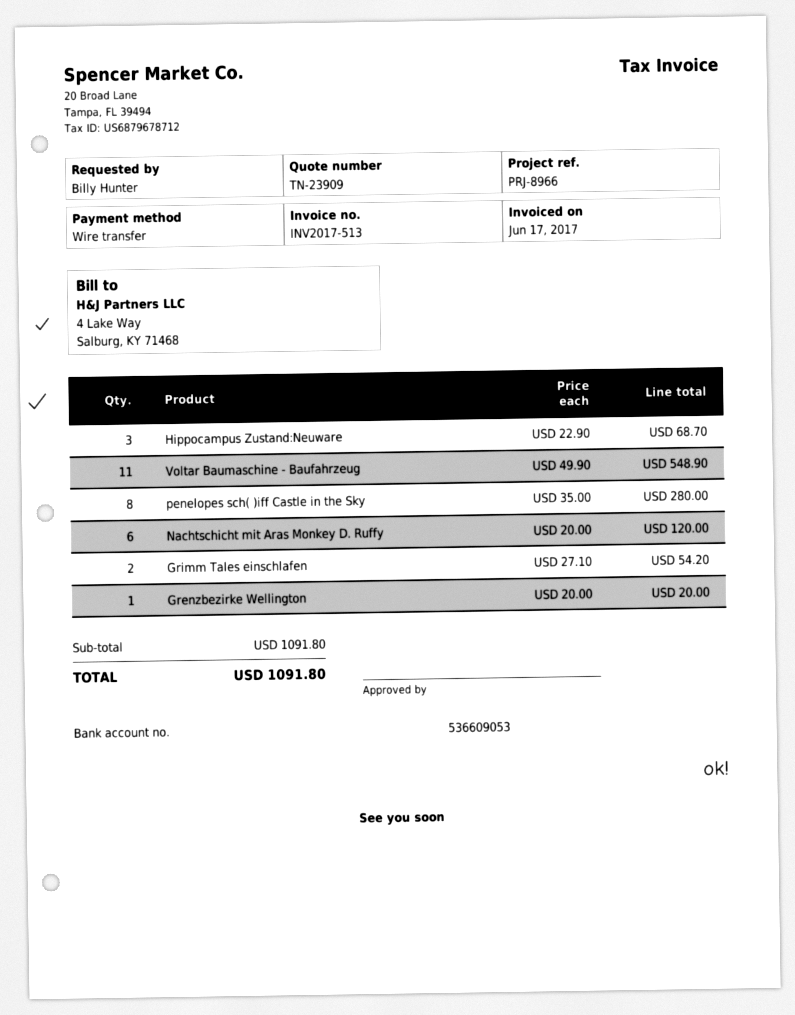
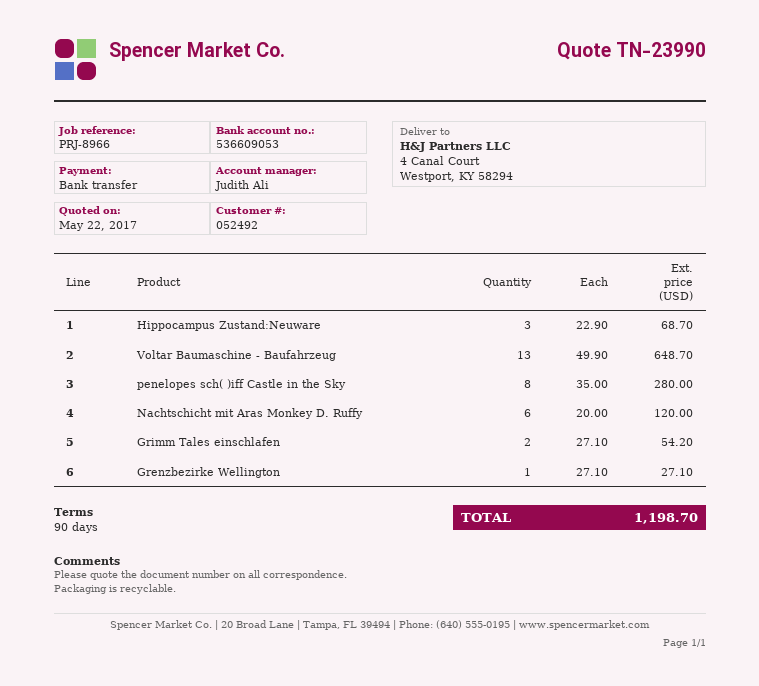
quote number: TN-23909 -> TN-23990
Voltar Baumaschine - Baufahrzeug: 11 x 49.90 = 548.90 -> 13 x 49.90 = 648.70
Grenzbezirke Wellington: 1 x 20.00 = 20.00 -> 1 x 27.10 = 27.10
total: 1091.80 -> 1198.70

